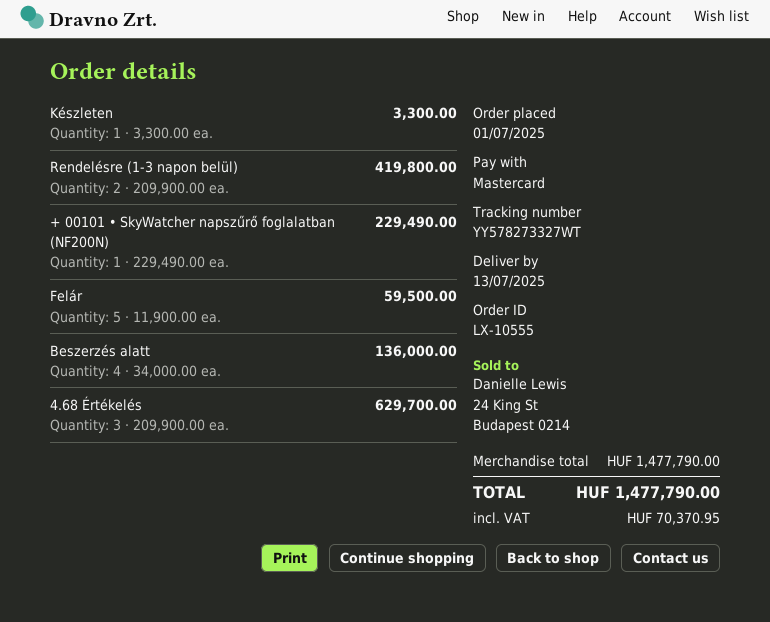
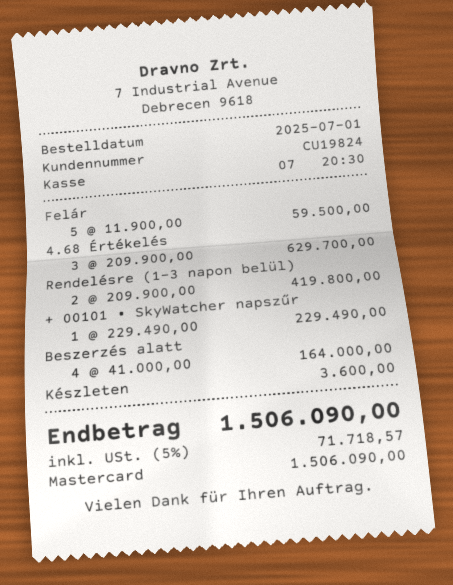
Készleten: 1 x 3300.00 = 3300.00 -> 1 x 3600.00 = 3600.00
Beszerzés alatt: 4 x 34000.00 = 136000.00 -> 4 x 41000.00 = 164000.00
tax: 70370.95 -> 71718.57
total: 1477790.00 -> 1506090.00

